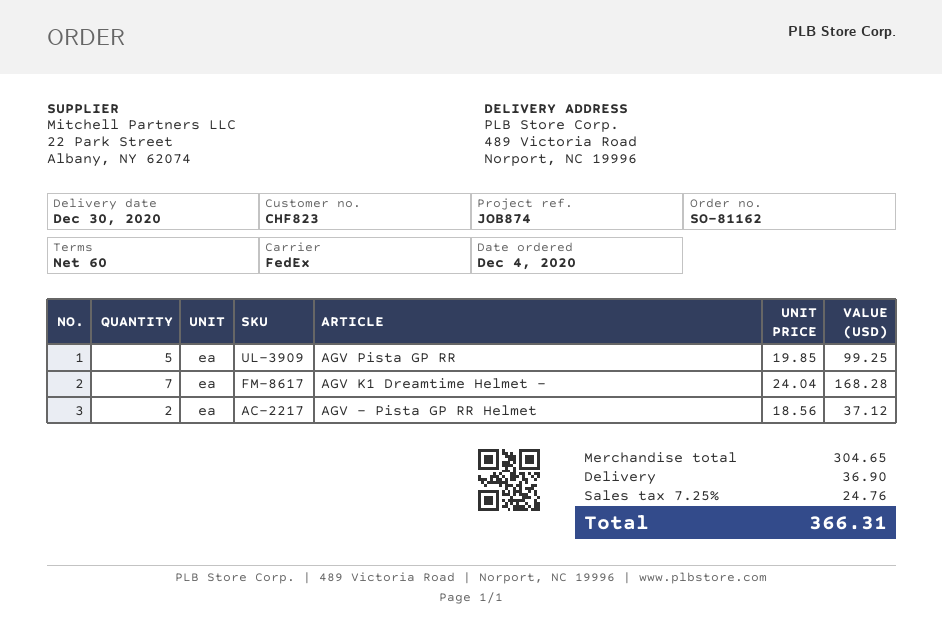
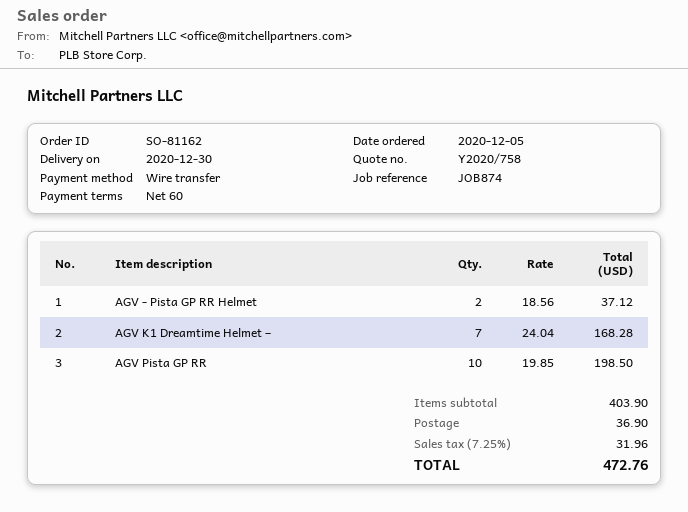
order date: 2020-12-04 -> 2020-12-05
AGV Pista GP RR: 5 x 19.85 = 99.25 -> 10 x 19.85 = 198.50
subtotal: 304.65 -> 403.90
tax: 7.25% = 24.76 -> 7.25% = 31.96
total: 366.31 -> 472.76

